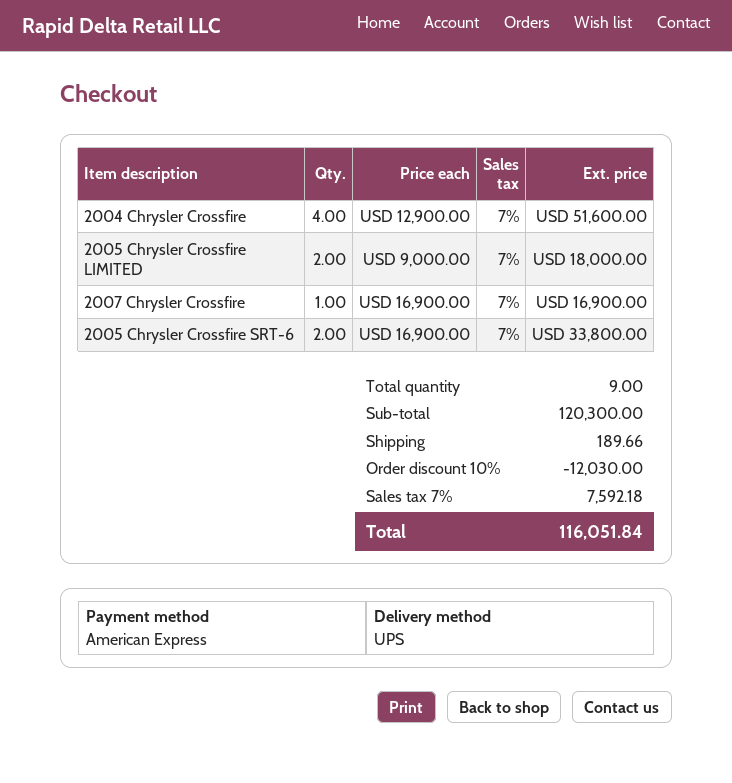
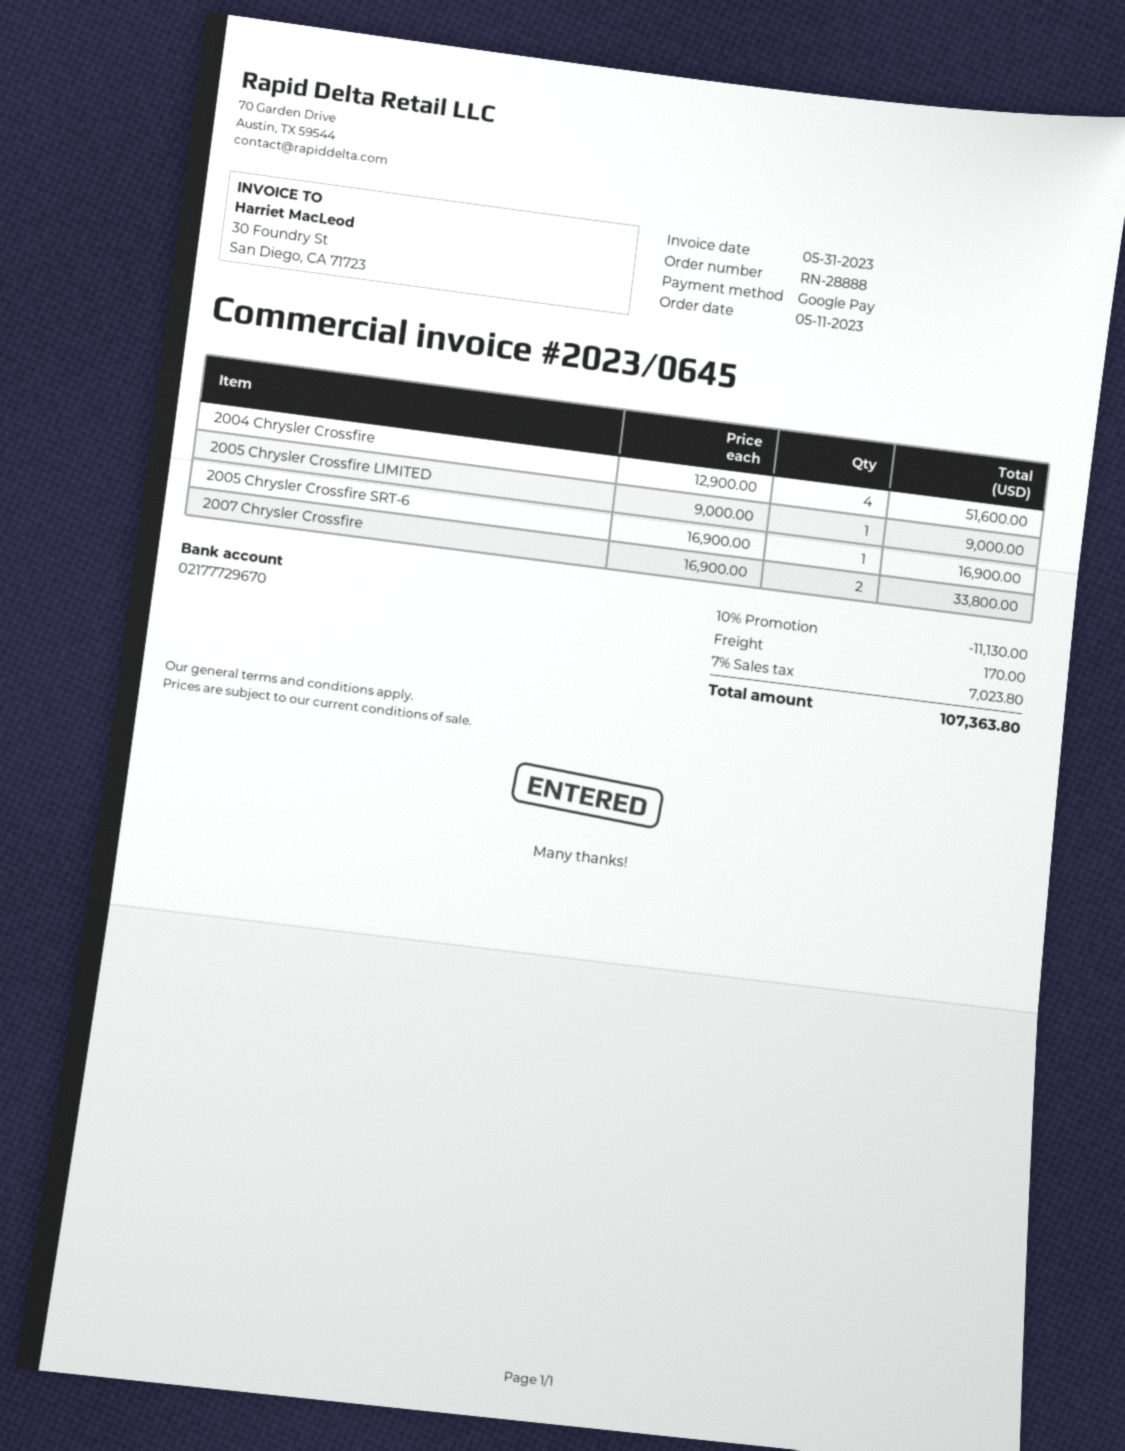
payment method: American Express -> Google Pay
2005 Chrysler Crossfire LIMITED: 2 x 9000.00 = 18000.00 -> 1 x 9000.00 = 9000.00
2007 Chrysler Crossfire: 1 x 16900.00 = 16900.00 -> 2 x 16900.00 = 33800.00
2005 Chrysler Crossfire SRT-6: 2 x 16900.00 = 33800.00 -> 1 x 16900.00 = 16900.00
discount: 10% = 12030.00 -> 10% = 11130.00
shipping: 189.66 -> 170.00
tax: 7% = 7592.18 -> 7% = 7023.80
total: 116051.84 -> 107363.80

